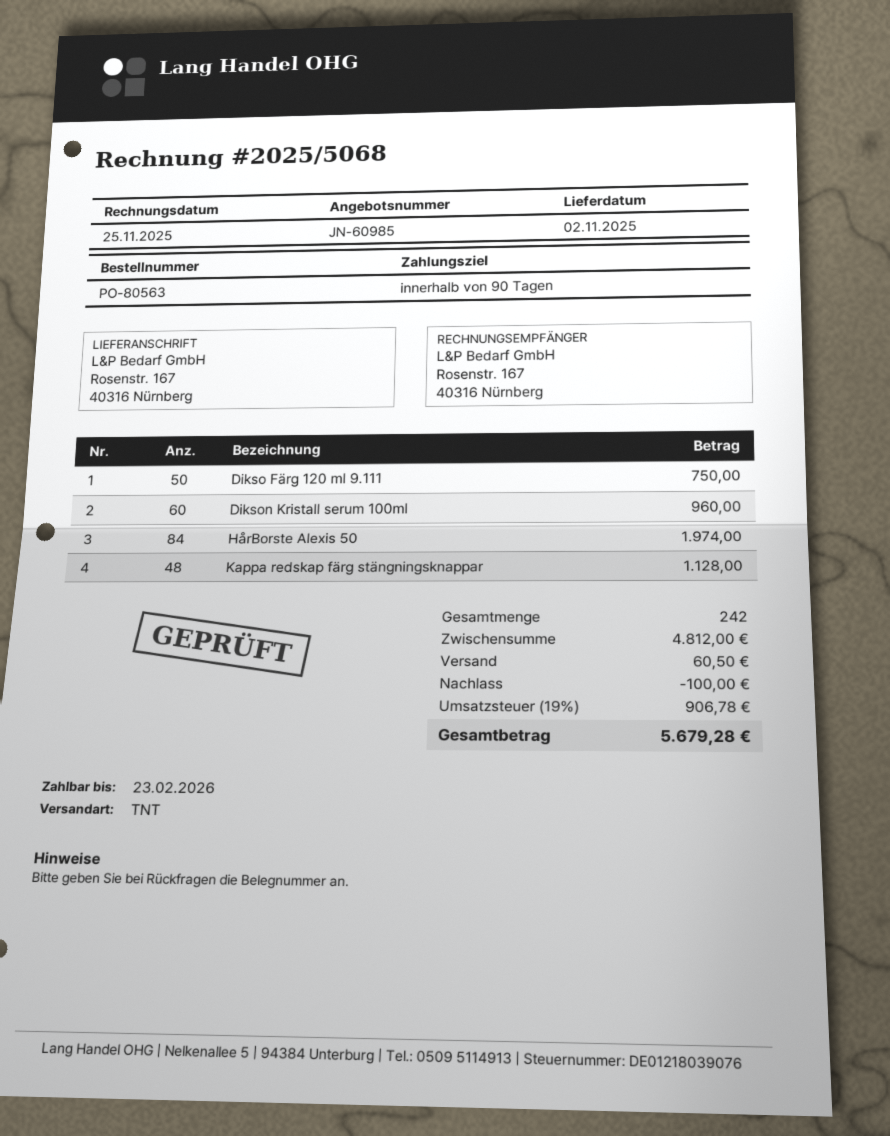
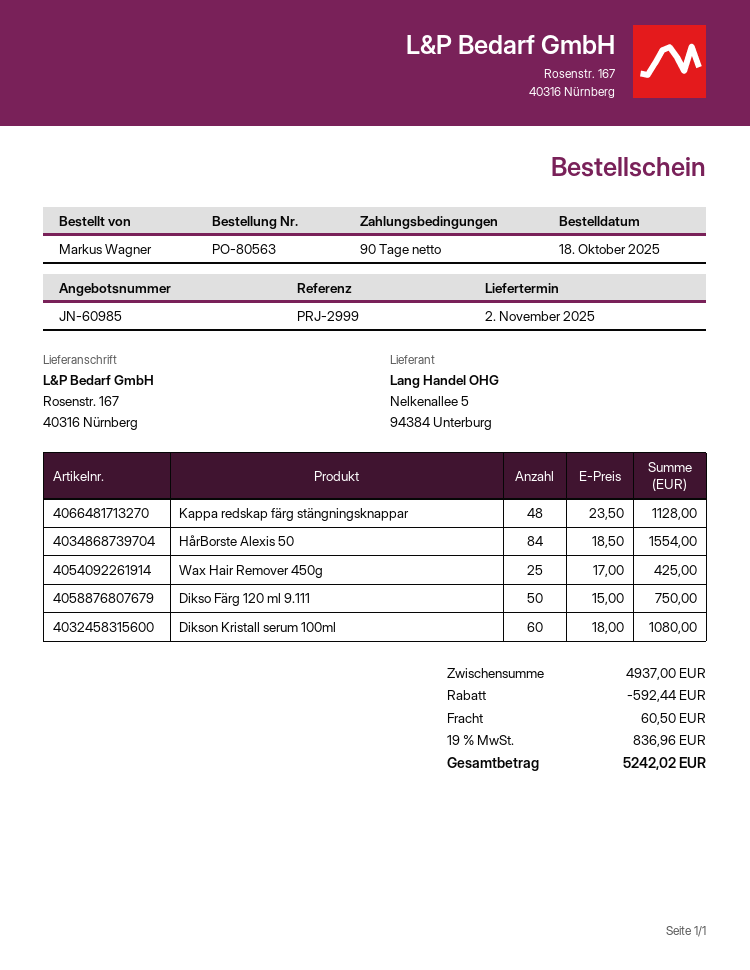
Dikson Kristall serum 100ml: 60 for 960.00 -> 60 for 1080.00
HårBorste Alexis 50: 84 for 1974.00 -> 84 for 1554.00
Wax Hair Remover 450g: none -> 25 for 425.00
subtotal: 4812.00 -> 4937.00
discount: 100.00 -> 592.44
tax: 19% = 906.78 -> 19% = 836.96
total: 5679.28 -> 5242.02

